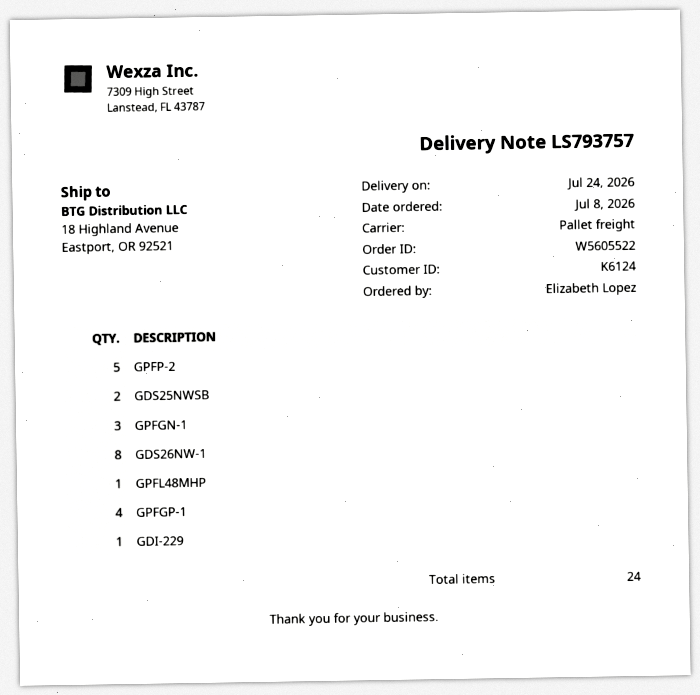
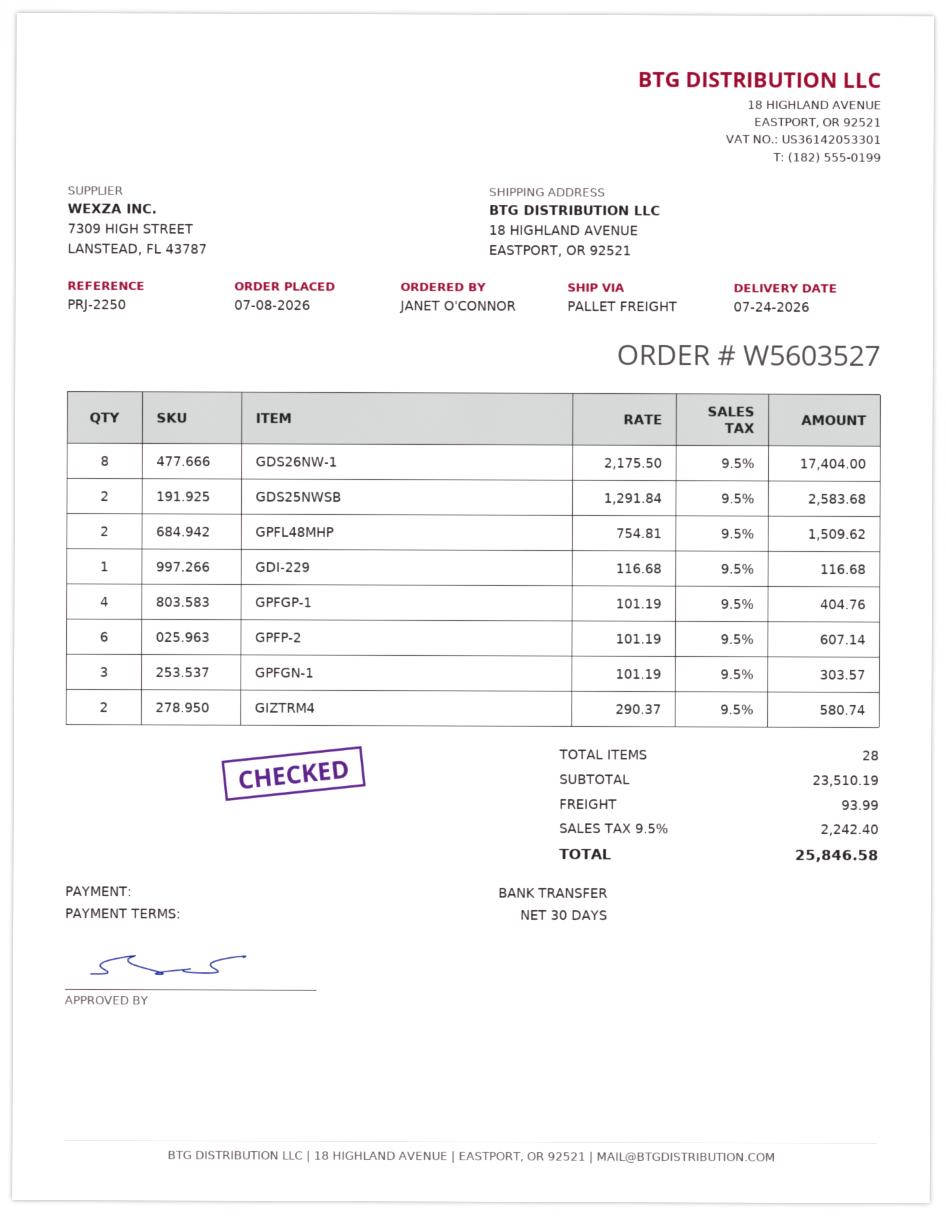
order number: W5605522 -> W5603527
ordered by: Elizabeth Lopez -> JANET O'CONNOR
GPFP-2: 5 -> 6
GPFL48MHP: 1 -> 2
GIZTRM4: none -> 2
total quantity: 24 -> 28

